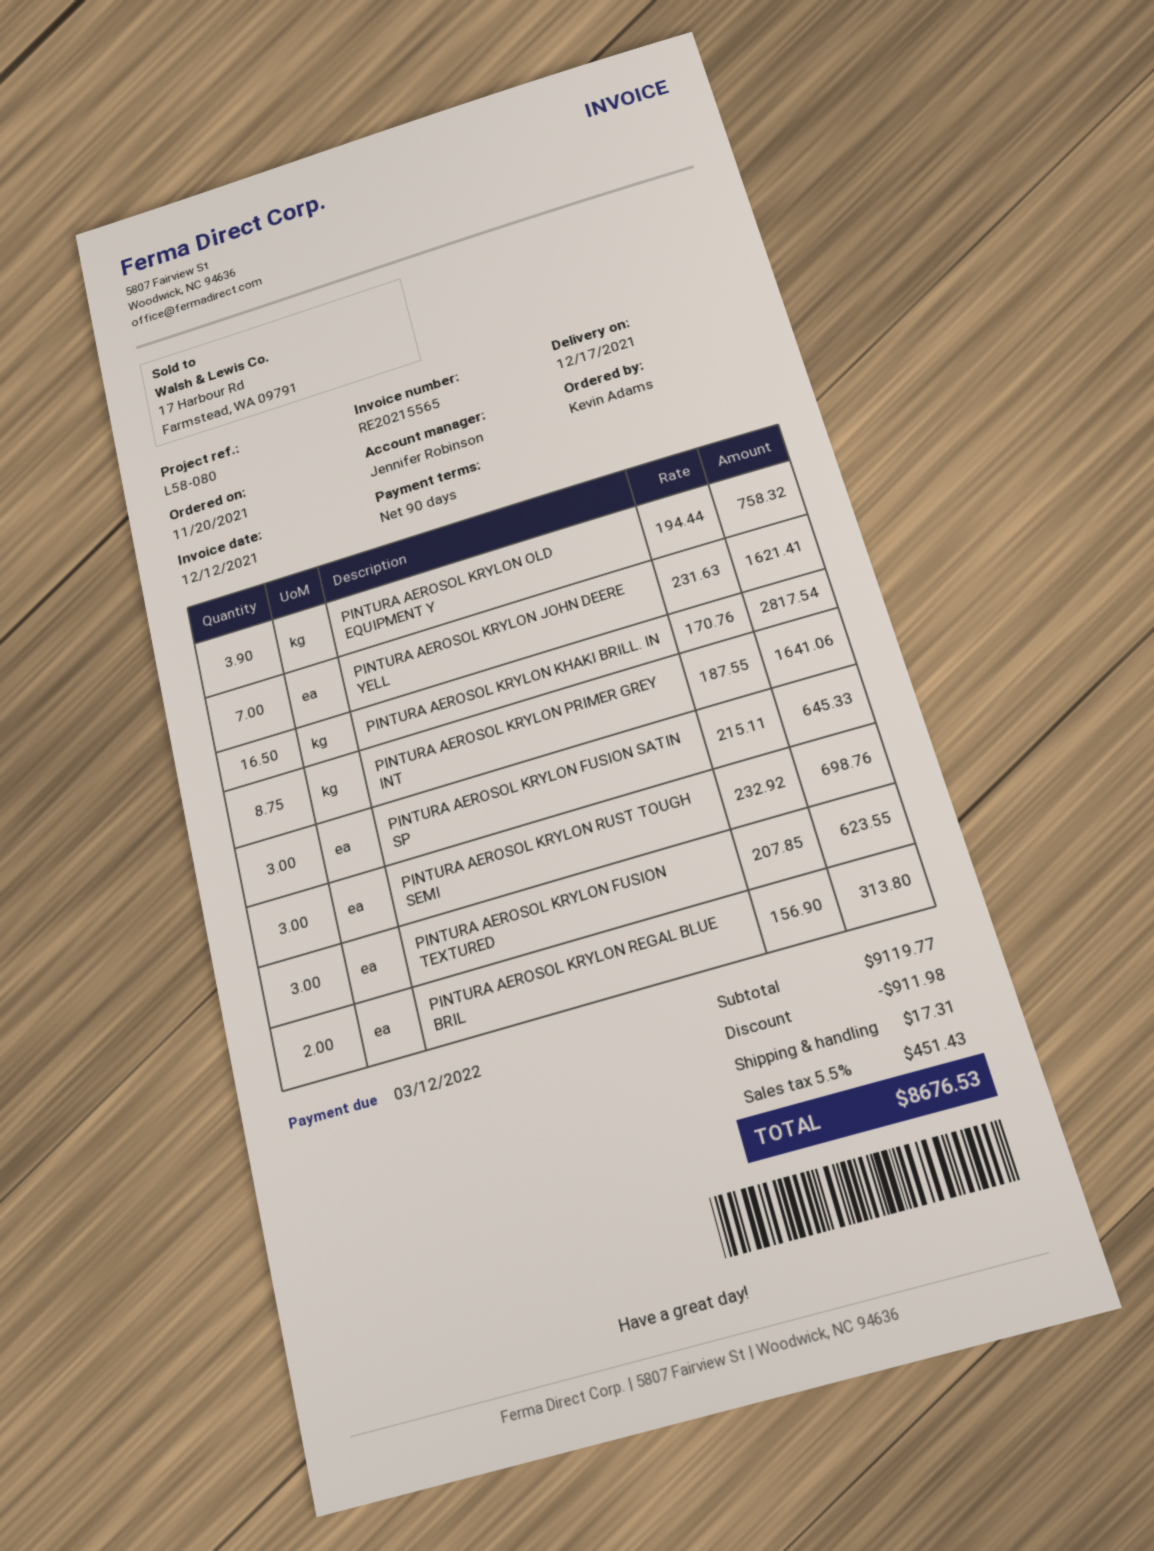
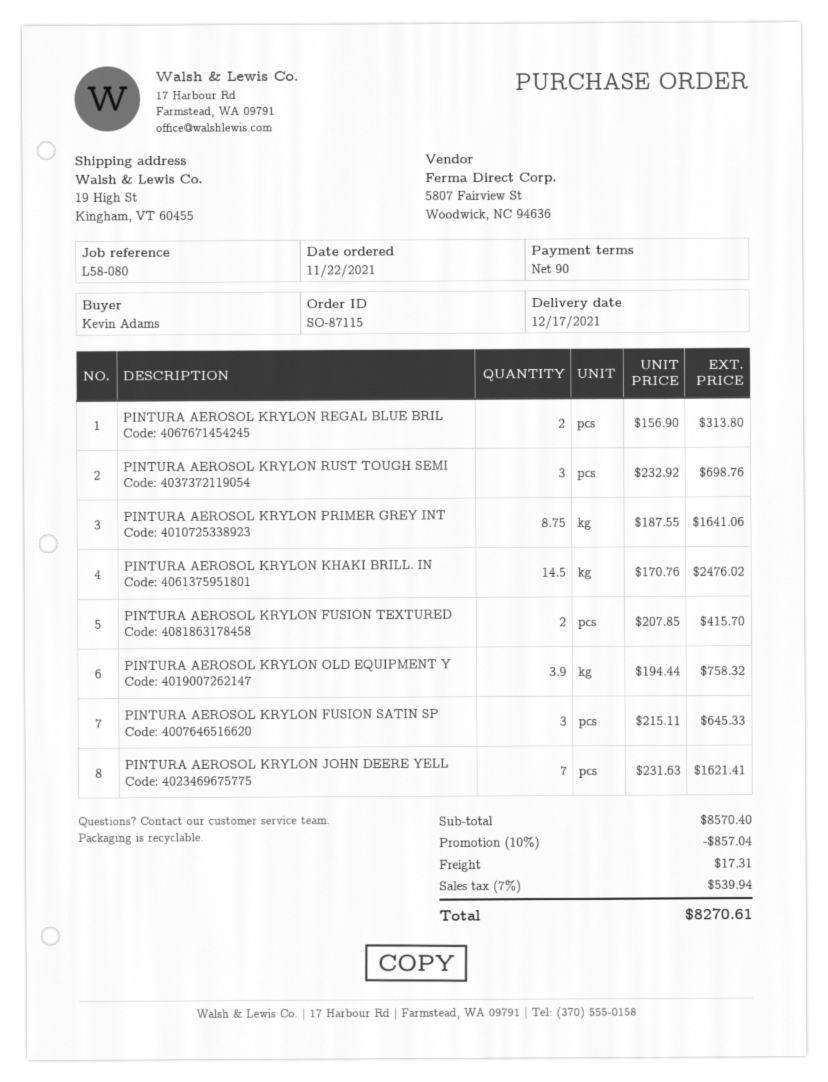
order date: 2021-11-20 -> 2021-11-22
PINTURA AEROSOL KRYLON KHAKI BRILL. IN: 16.5 x 170.76 = 2817.54 -> 14.5 x 170.76 = 2476.02
PINTURA AEROSOL KRYLON FUSION TEXTURED: 3 x 207.85 = 623.55 -> 2 x 207.85 = 415.70
subtotal: 9119.77 -> 8570.40
discount: 911.98 -> 857.04
tax: 5.5% = 451.43 -> 7% = 539.94
total: 8676.53 -> 8270.61

